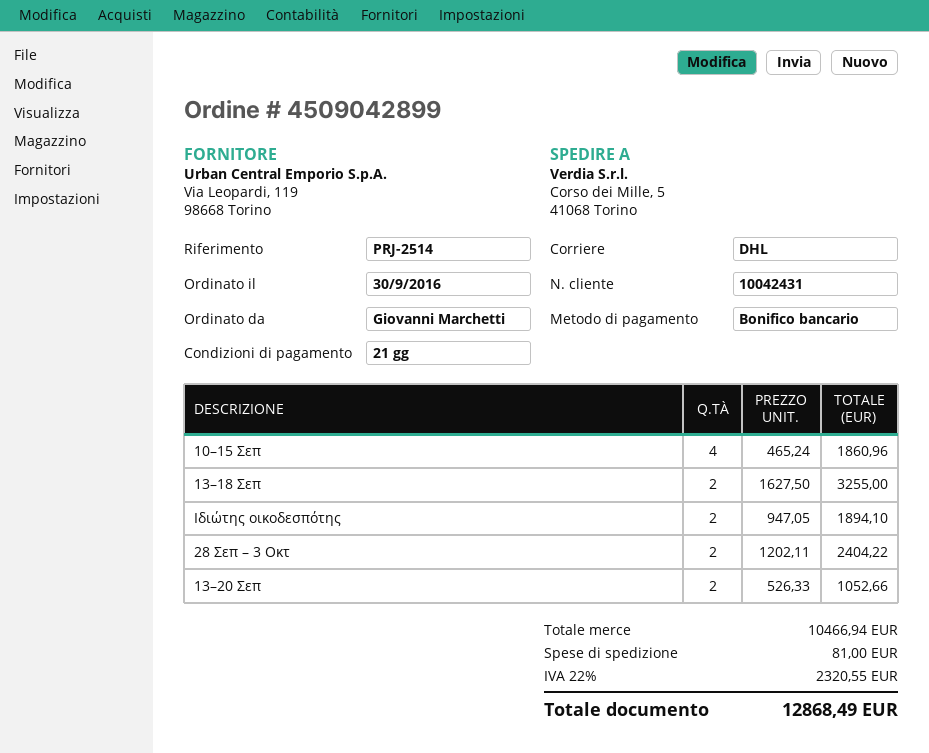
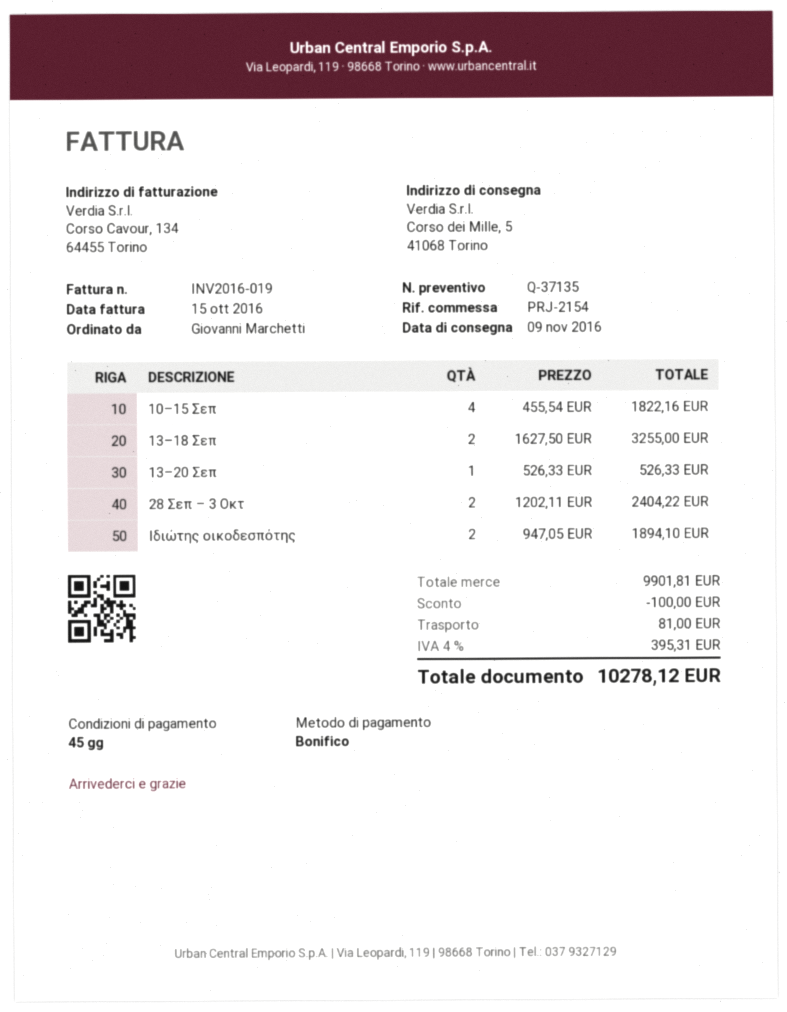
payment terms: 21 days -> 45 days
reference: PRJ-2514 -> PRJ-2154
10–15 Σεπ: 4 x 465.24 = 1860.96 -> 4 x 455.54 = 1822.16
13–20 Σεπ: 2 x 526.33 = 1052.66 -> 1 x 526.33 = 526.33
subtotal: 10466.94 -> 9901.81
discount: none -> 100.00
tax: 22% = 2320.55 -> 4% = 395.31
total: 12868.49 -> 10278.12

